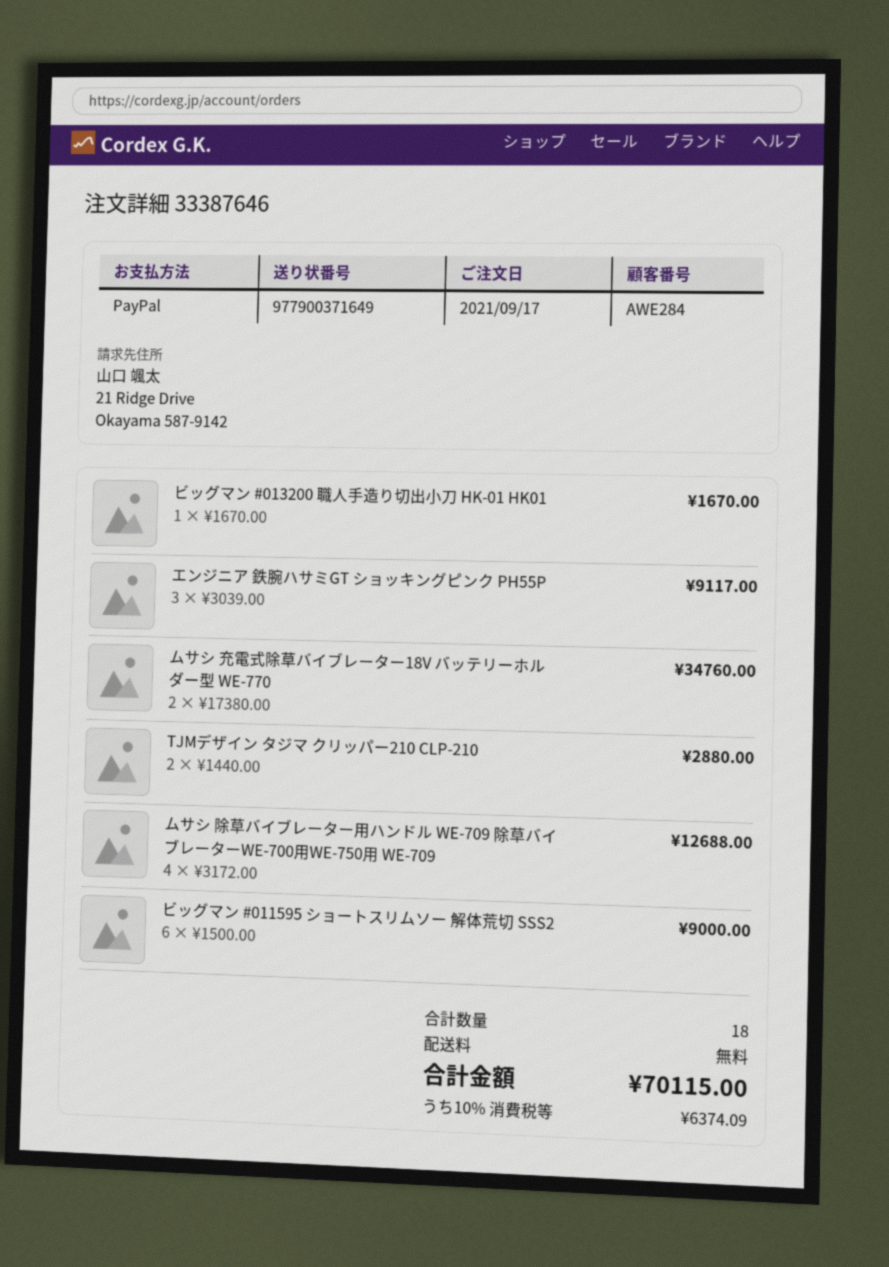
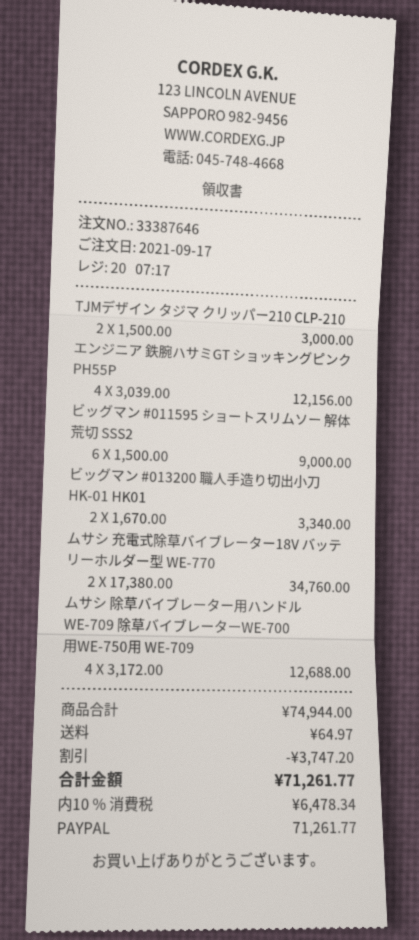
ビッグマン #013200 職人手造り切出小刀 HK-01 HK01: 1 x 1670.00 = 1670.00 -> 2 x 1670.00 = 3340.00
エンジニア 鉄腕ハサミGT ショッキングピンク PH55P: 3 x 3039.00 = 9117.00 -> 4 x 3039.00 = 12156.00
TJMデザイン タジマ クリッパー210 CLP-210: 2 x 1440.00 = 2880.00 -> 2 x 1500.00 = 3000.00
discount: none -> 3747.20
shipping: 0.00 -> 64.97
tax: 10% = 6374.09 -> 10% = 6478.34
total: 70115.00 -> 71261.77

